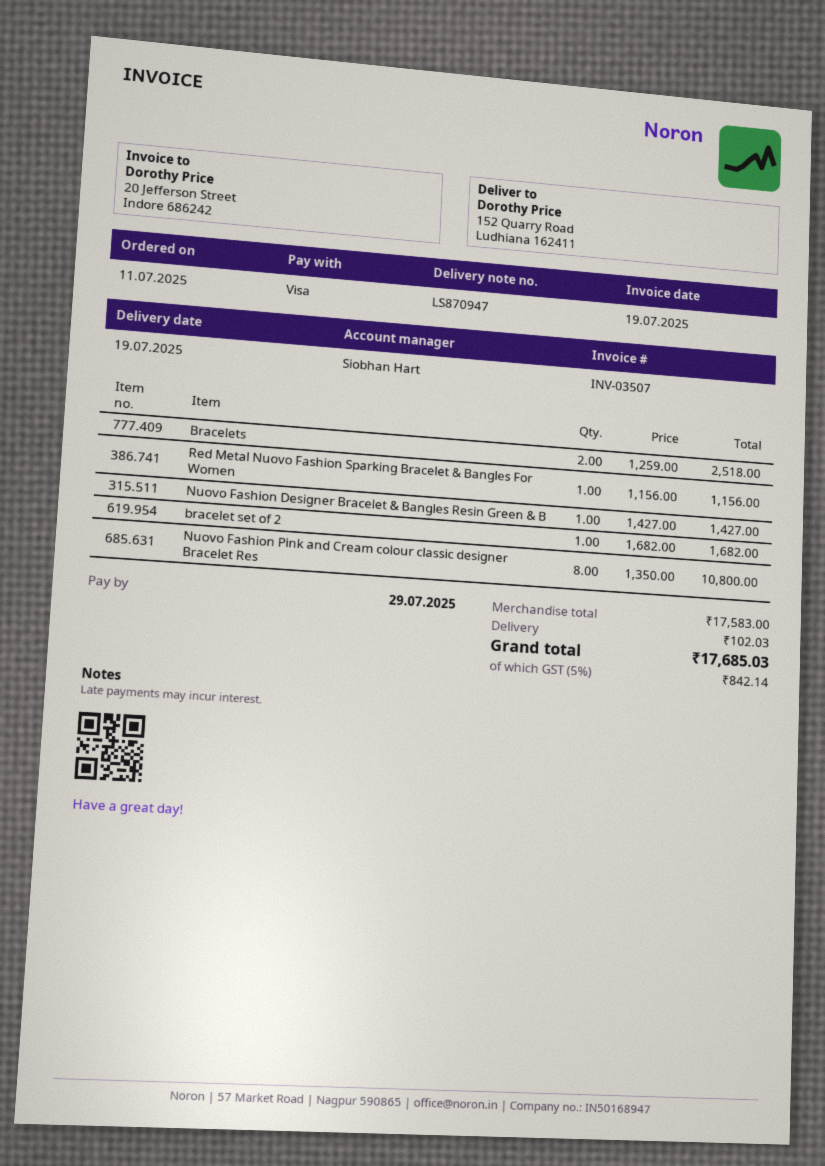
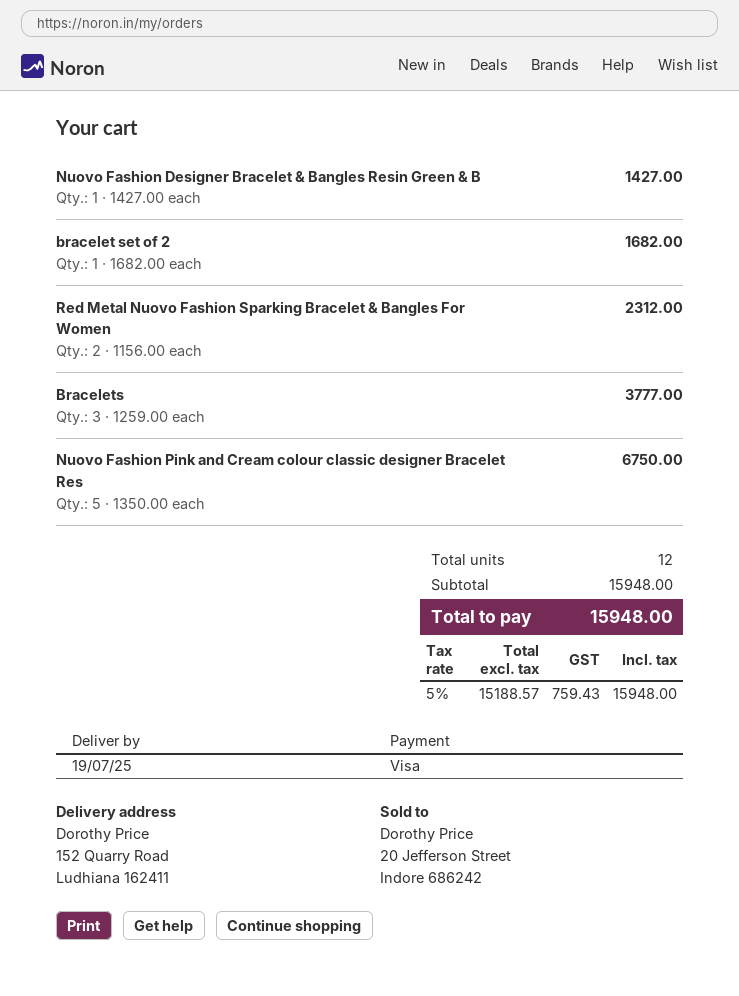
Bracelets: 2 x 1259.00 = 2518.00 -> 3 x 1259.00 = 3777.00
Red Metal Nuovo Fashion Sparking Bracelet & Bangles For Women: 1 x 1156.00 = 1156.00 -> 2 x 1156.00 = 2312.00
Nuovo Fashion Pink and Cream colour classic designer Bracelet Res: 8 x 1350.00 = 10800.00 -> 5 x 1350.00 = 6750.00
subtotal: 17583.00 -> 15948.00
shipping: 102.03 -> none
tax: 5% = 842.14 -> 5% = 759.43
total: 17685.03 -> 15948.00

